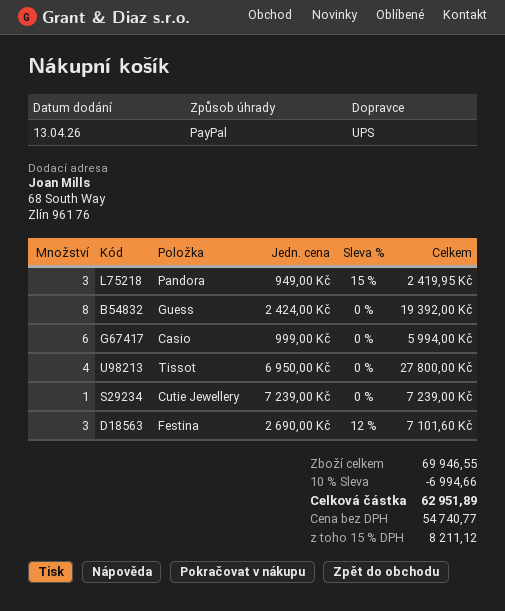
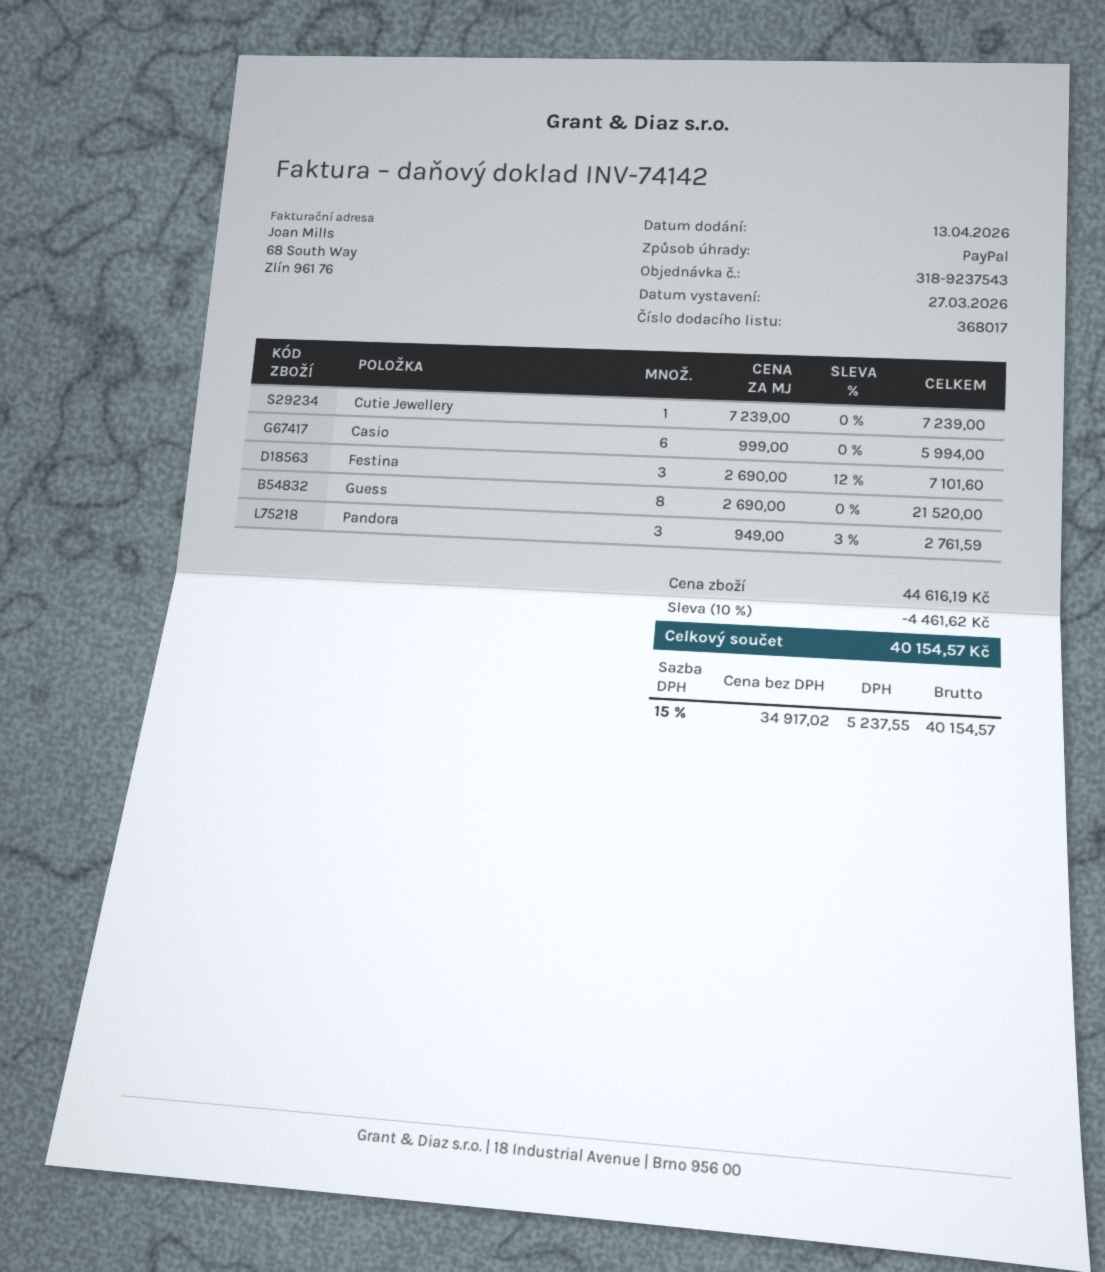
Pandora: 3 x 949.00 - 15% = 2419.95 -> 3 x 949.00 - 3% = 2761.59
Guess: 8 x 2424.00 = 19392.00 -> 8 x 2690.00 = 21520.00
Tissot: 4 x 6950.00 = 27800.00 -> none
subtotal: 69946.55 -> 44616.19
discount: 10% = 6994.66 -> 10% = 4461.62
net: 54740.77 -> 34917.02
tax: 15% = 8211.12 -> 15% = 5237.55
total: 62951.89 -> 40154.57

